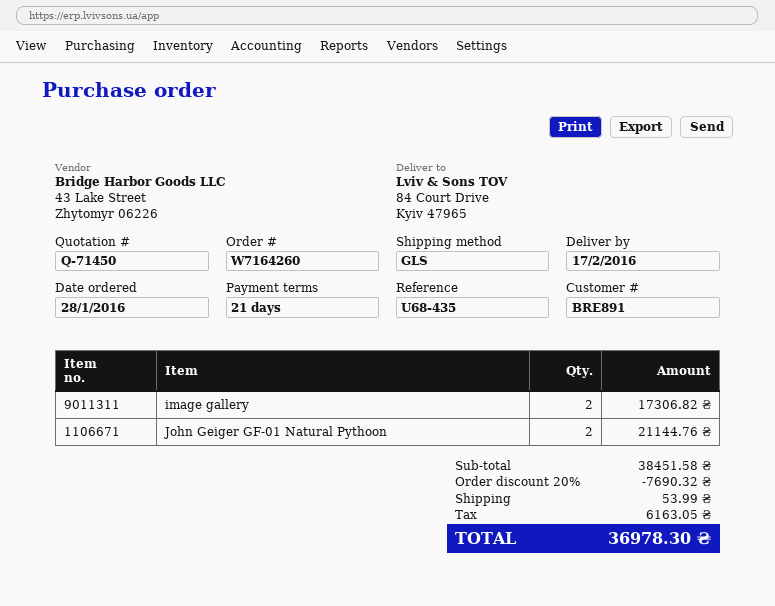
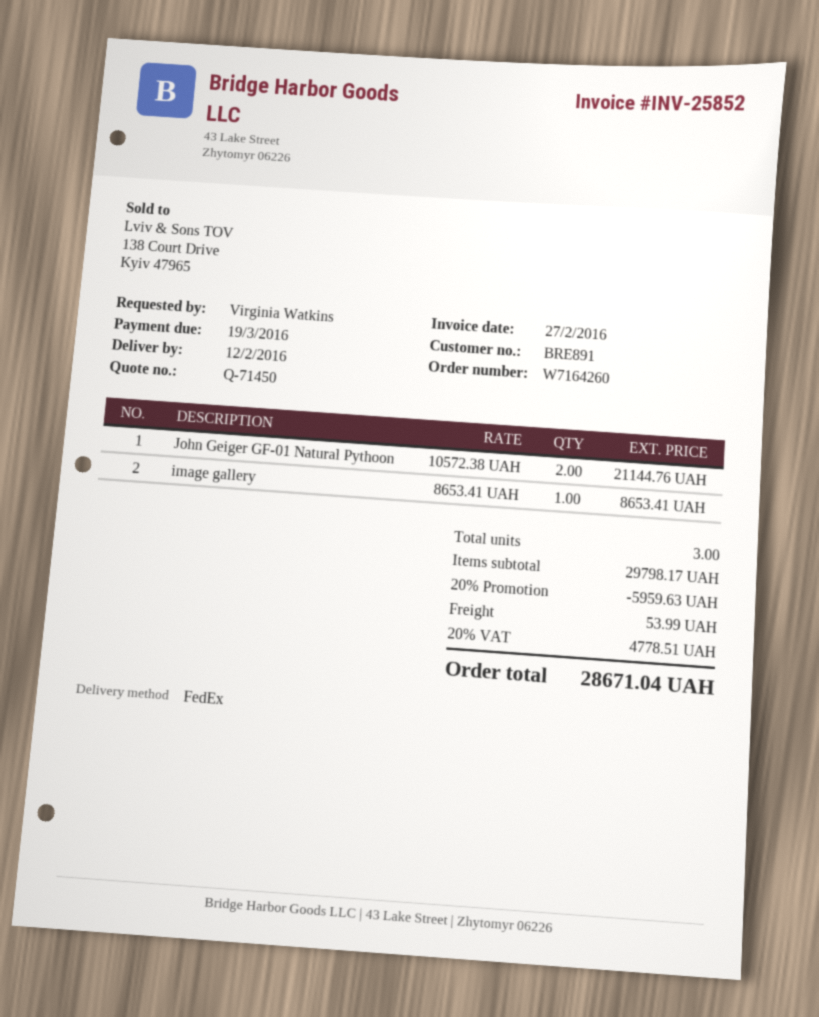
delivery date: 2016-02-17 -> 2016-02-12
shipping method: GLS -> FedEx
image gallery: 2 for 17306.82 -> 1 for 8653.41
subtotal: 38451.58 -> 29798.17
discount: 20% = 7690.32 -> 20% = 5959.63
tax: 6163.05 -> 4778.51
total: 36978.30 -> 28671.04

